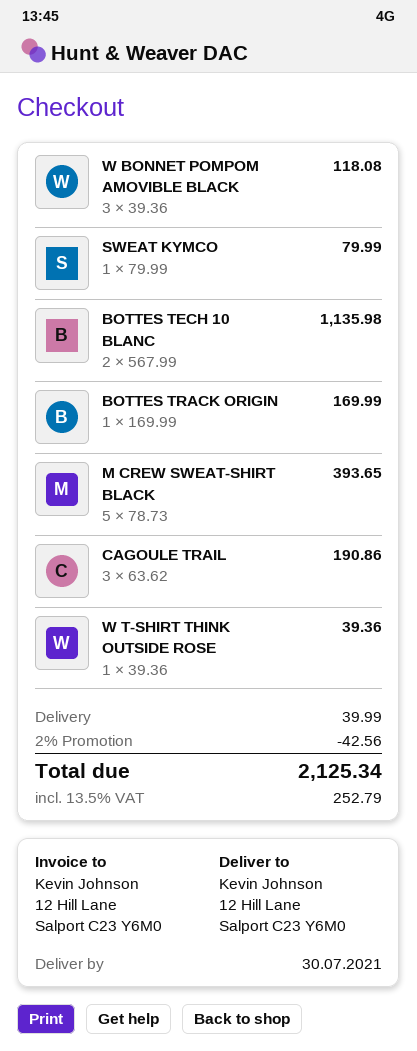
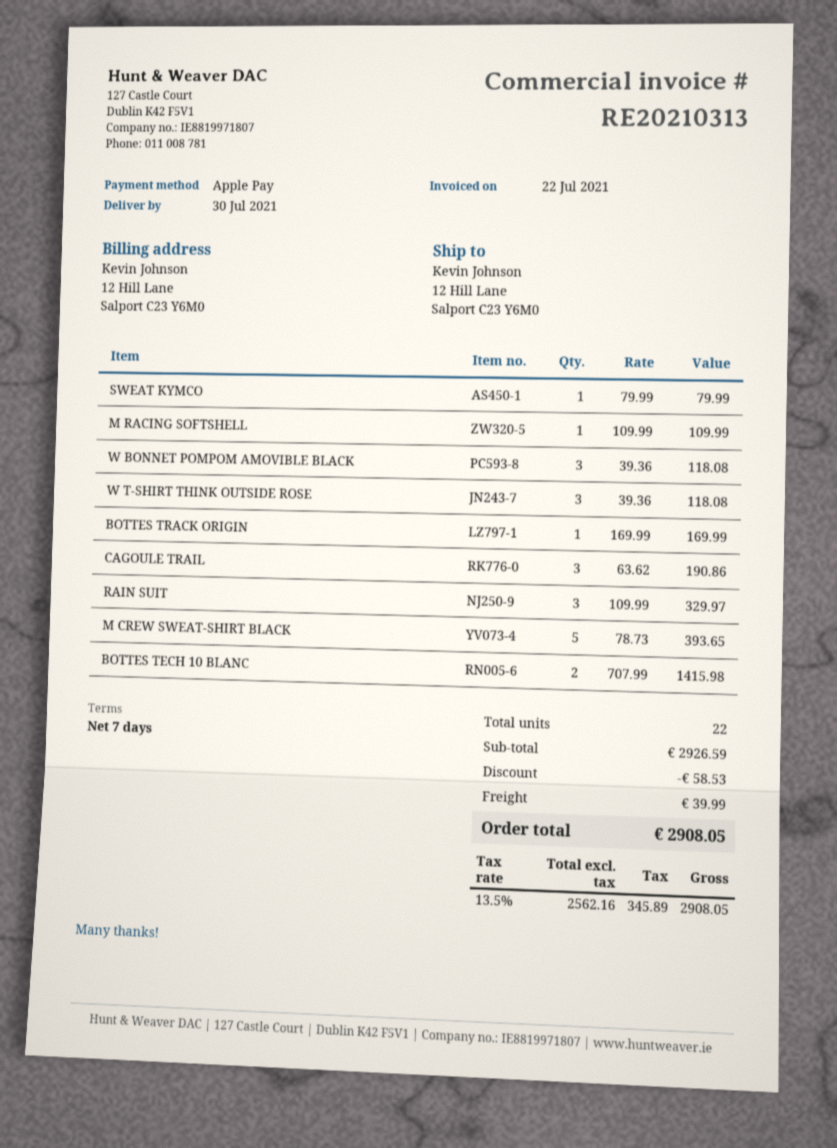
BOTTES TECH 10 BLANC: 2 x 567.99 = 1135.98 -> 2 x 707.99 = 1415.98
W T-SHIRT THINK OUTSIDE ROSE: 1 x 39.36 = 39.36 -> 3 x 39.36 = 118.08
M RACING SOFTSHELL: none -> 1 x 109.99 = 109.99
RAIN SUIT: none -> 3 x 109.99 = 329.97
discount: 42.56 -> 58.53
tax: 13.5% = 252.79 -> 13.5% = 345.89
total: 2125.34 -> 2908.05

